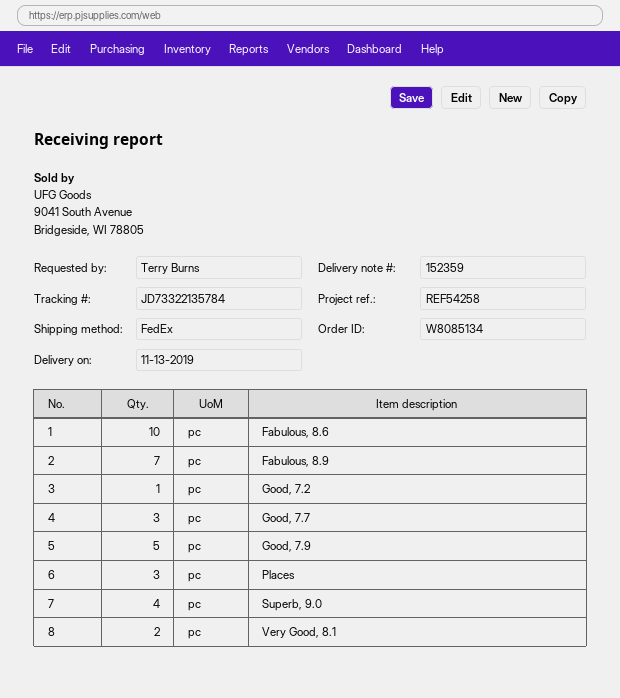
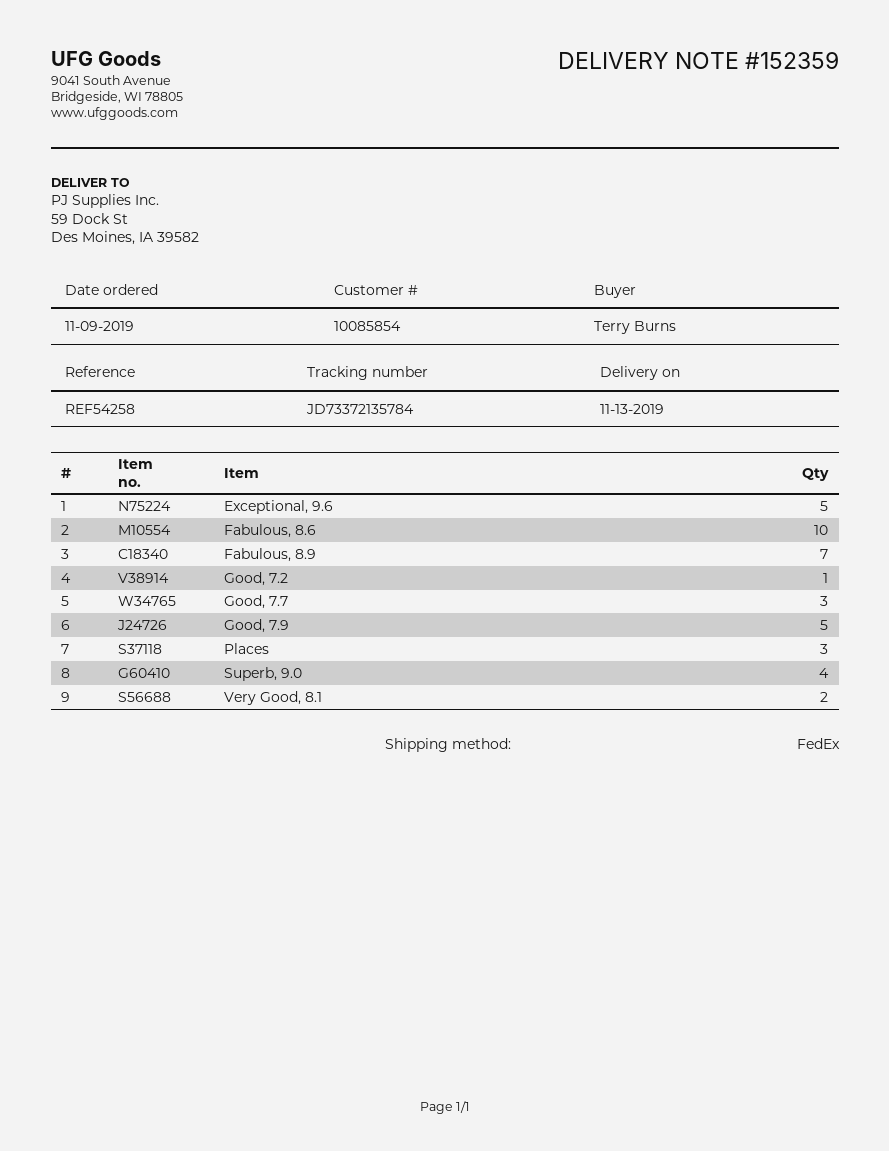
tracking number: JD73322135784 -> JD73372135784
Exceptional, 9.6: none -> 5

